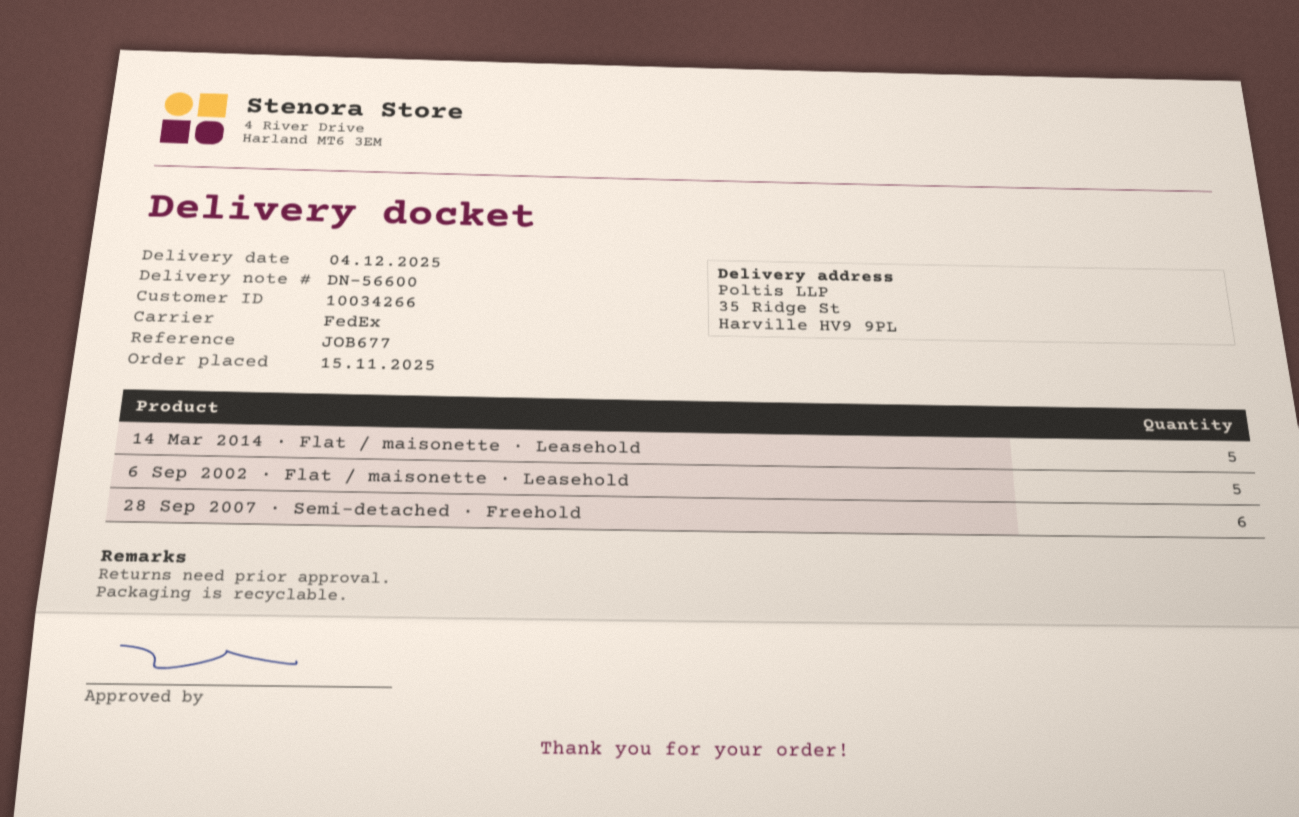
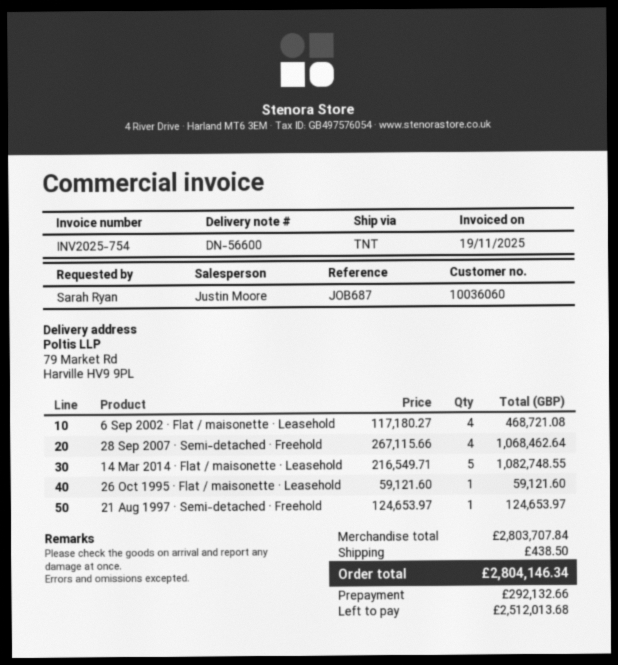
customer number: 10034266 -> 10036060
reference: JOB677 -> JOB687
shipping method: FedEx -> TNT
ship to: 35 Ridge St, Harville HV9 9PL -> 79 Market Rd, Harville HV9 9PL
6 Sep 2002 · Flat / maisonette · Leasehold: 5 -> 4
28 Sep 2007 · Semi-detached · Freehold: 6 -> 4
26 Oct 1995 · Flat / maisonette · Leasehold: none -> 1
21 Aug 1997 · Semi-detached · Freehold: none -> 1

